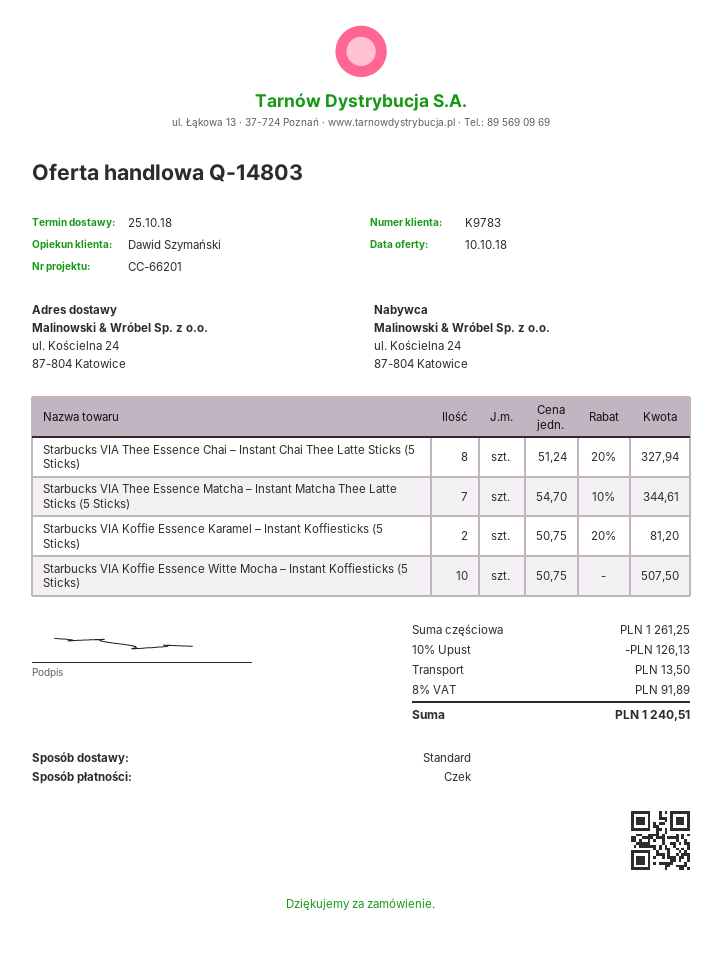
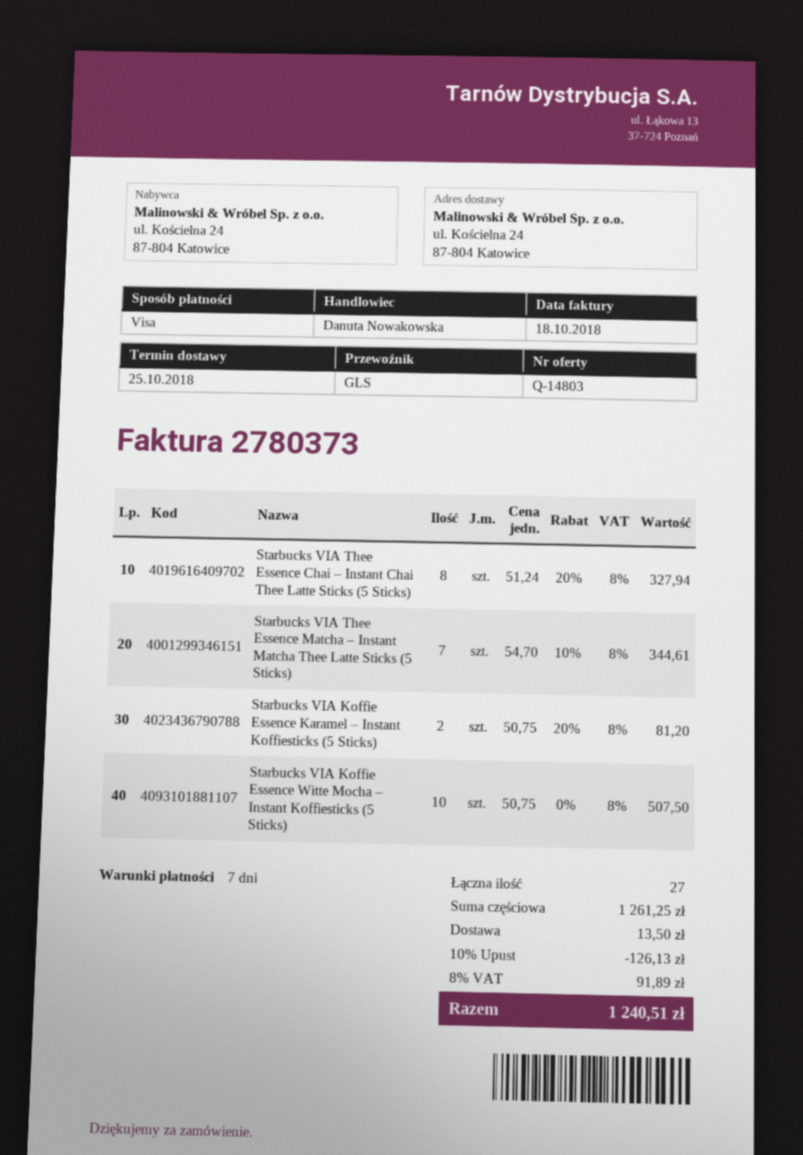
sales rep: Dawid Szymański -> Danuta Nowakowska
payment method: cheque -> Visa
shipping method: standard -> GLS

